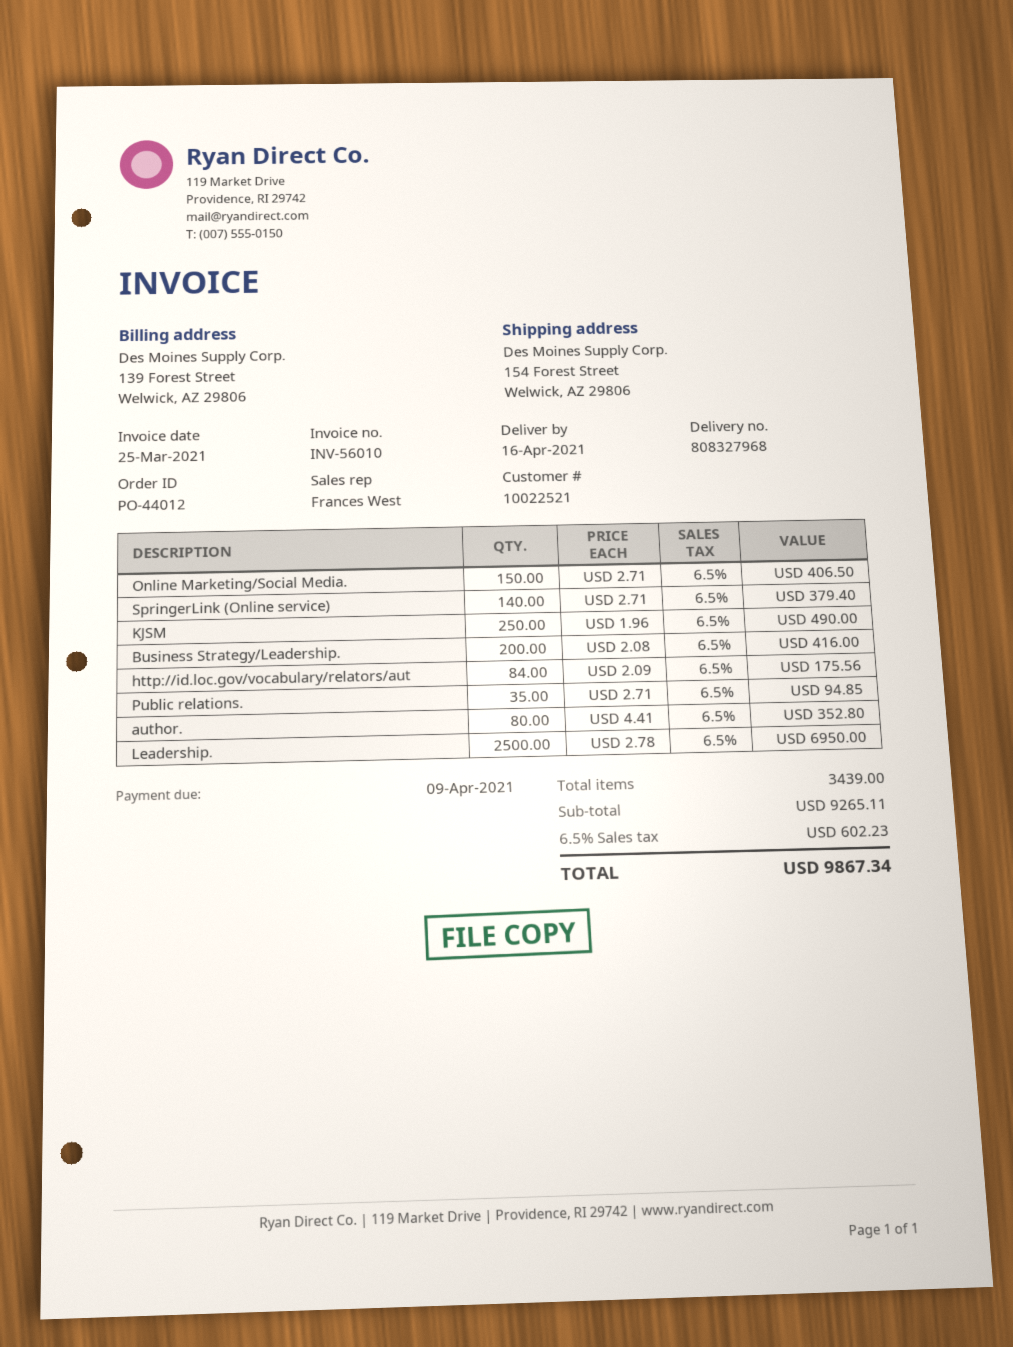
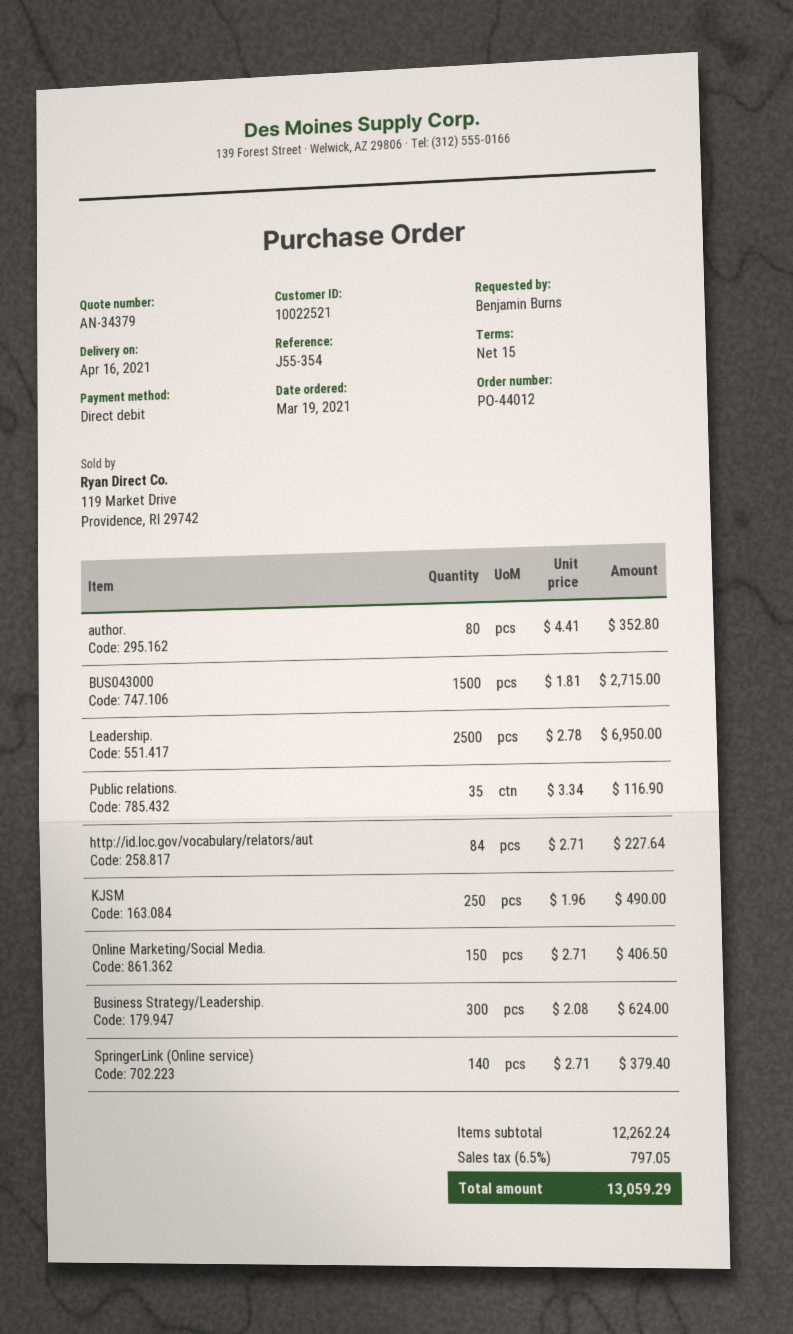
Business Strategy/Leadership.: 200 x 2.08 = 416.00 -> 300 x 2.08 = 624.00
http://id.loc.gov/vocabulary/relators/aut: 84 x 2.09 = 175.56 -> 84 x 2.71 = 227.64
Public relations.: 35 x 2.71 = 94.85 -> 35 x 3.34 = 116.90
BUS043000: none -> 1500 x 1.81 = 2715.00
subtotal: 9265.11 -> 12262.24
tax: 6.5% = 602.23 -> 6.5% = 797.05
total: 9867.34 -> 13059.29

